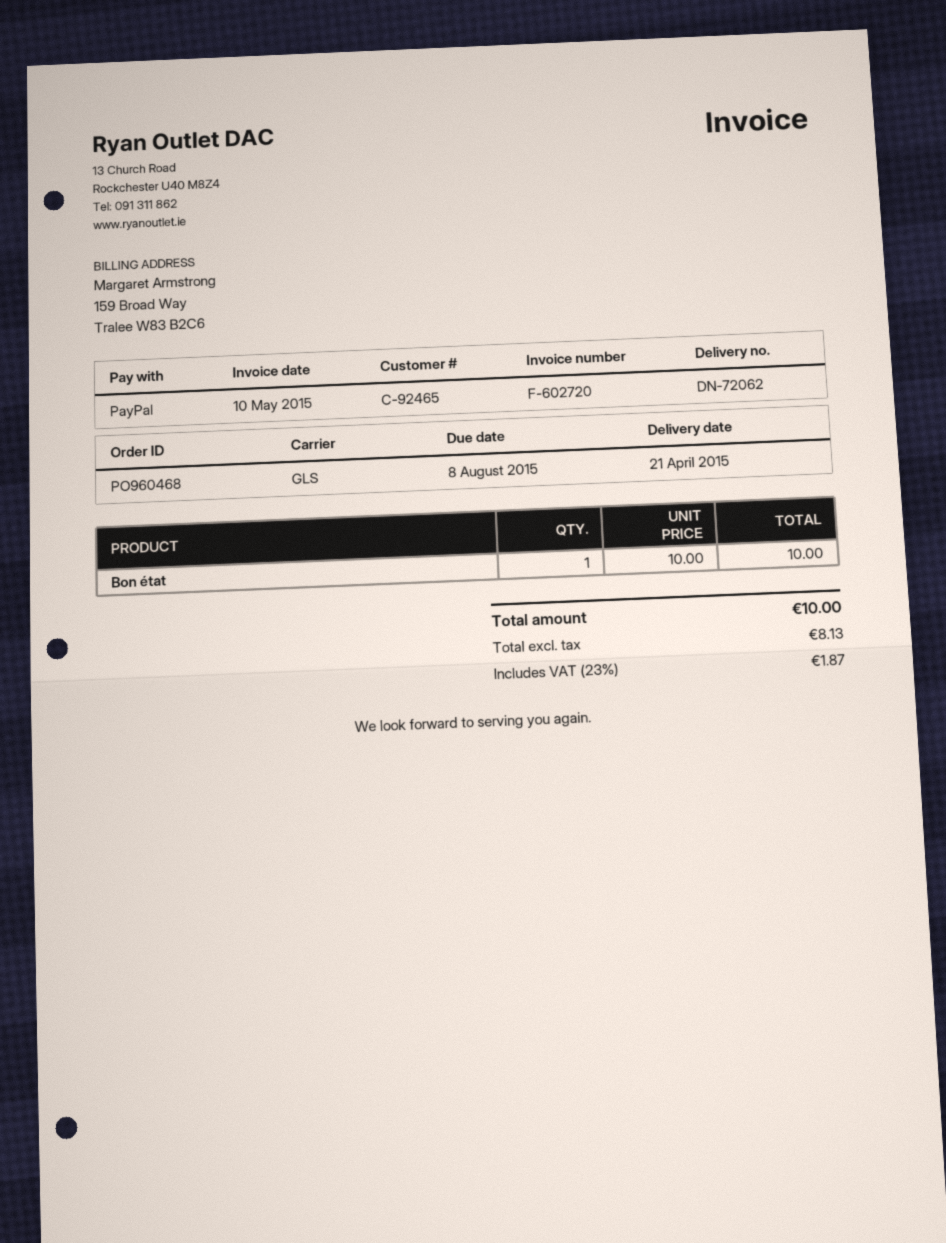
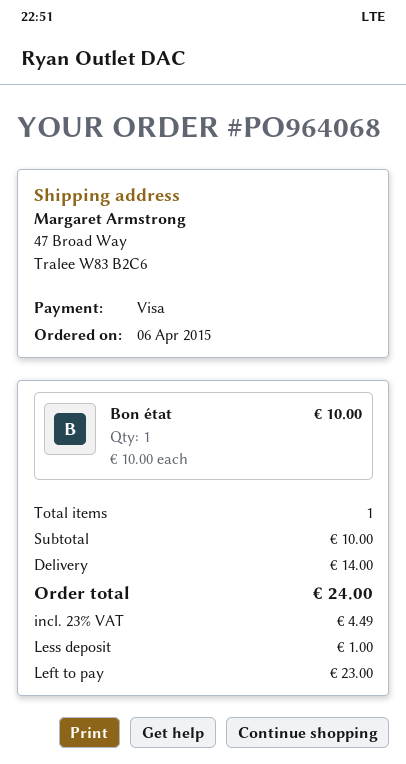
order number: PO960468 -> PO964068
payment method: PayPal -> Visa
shipping: none -> 14.00
tax: 23% = 1.87 -> 23% = 4.49
total: 10.00 -> 24.00

